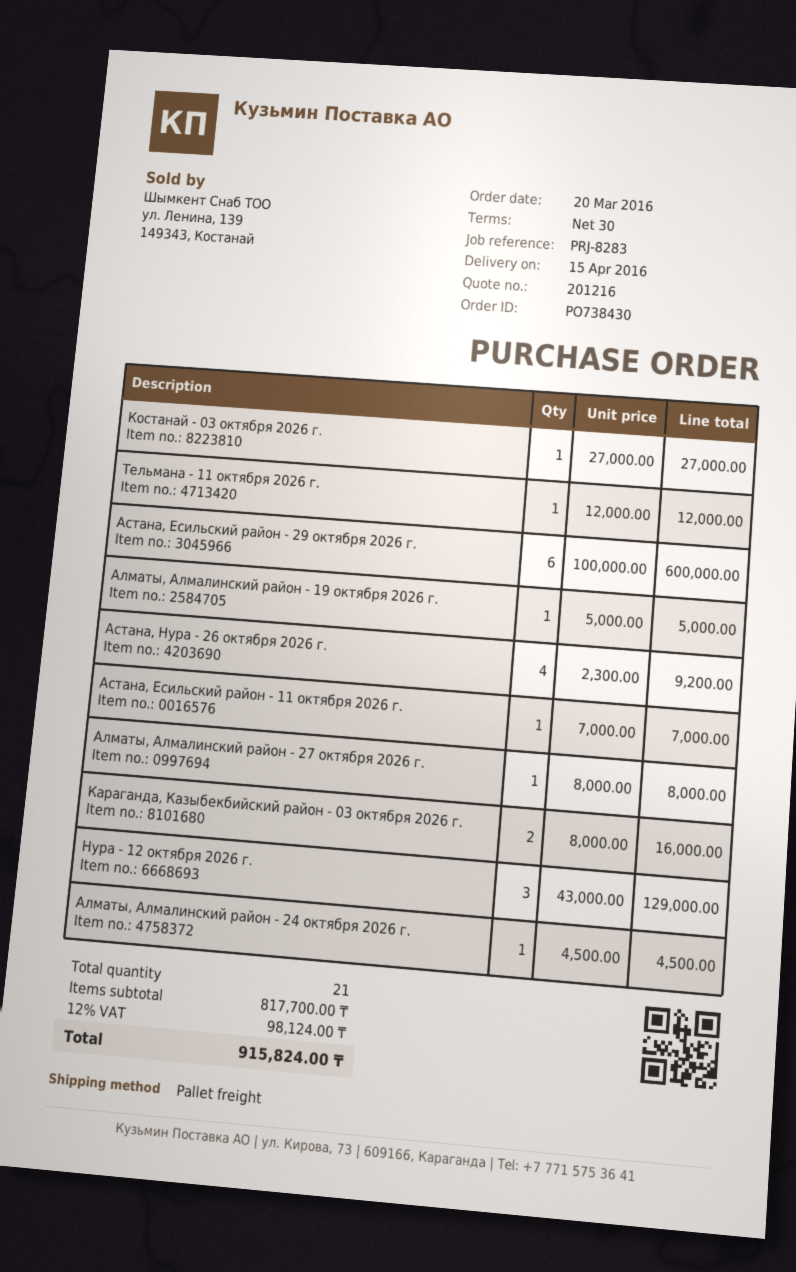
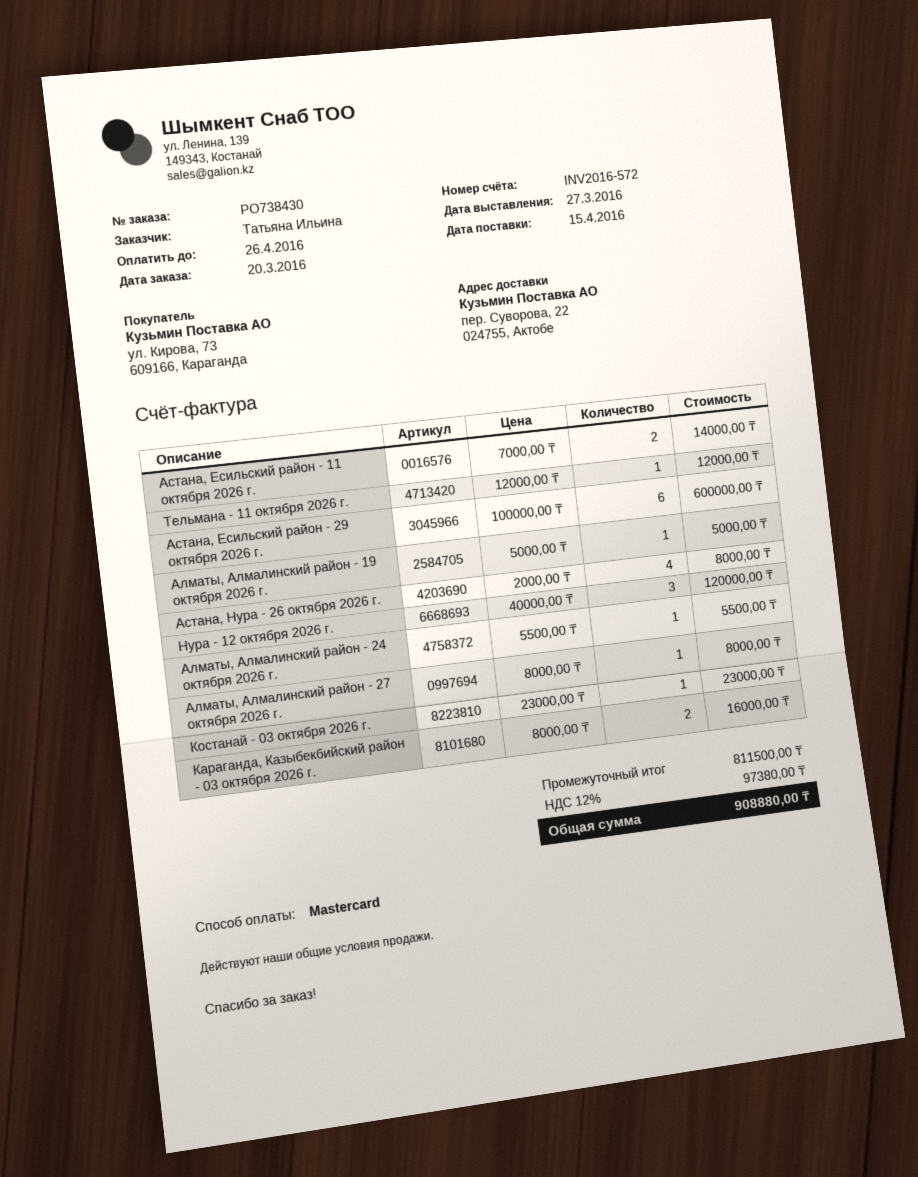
Костанай - 03 октября 2026 г.: 1 x 27000.00 = 27000.00 -> 1 x 23000.00 = 23000.00
Астана, Нура - 26 октября 2026 г.: 4 x 2300.00 = 9200.00 -> 4 x 2000.00 = 8000.00
Астана, Есильский район - 11 октября 2026 г.: 1 x 7000.00 = 7000.00 -> 2 x 7000.00 = 14000.00
Нура - 12 октября 2026 г.: 3 x 43000.00 = 129000.00 -> 3 x 40000.00 = 120000.00
Алматы, Алмалинский район - 24 октября 2026 г.: 1 x 4500.00 = 4500.00 -> 1 x 5500.00 = 5500.00
subtotal: 817700.00 -> 811500.00
tax: 12% = 98124.00 -> 12% = 97380.00
total: 915824.00 -> 908880.00

